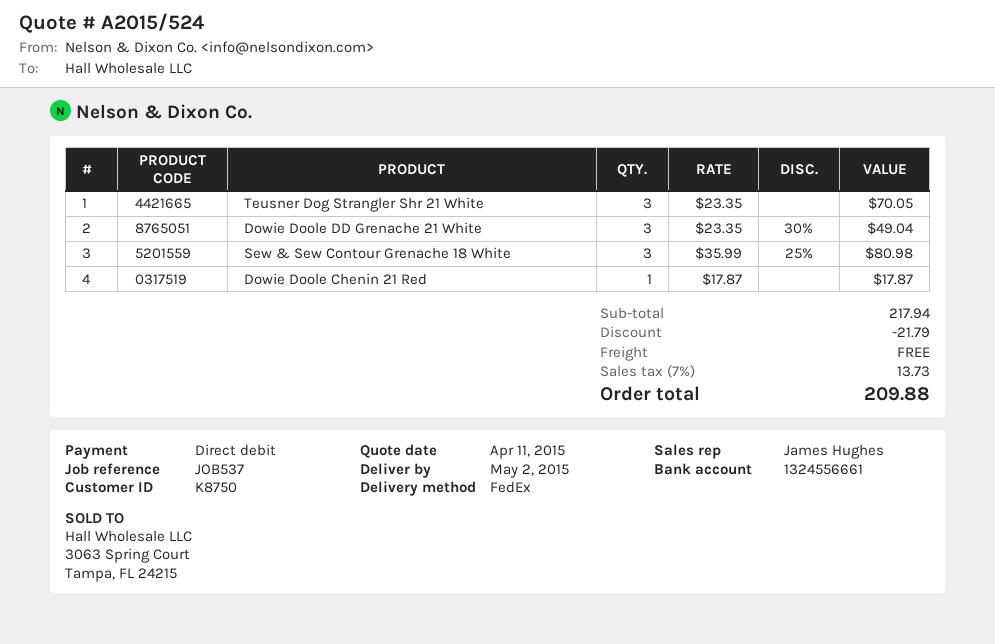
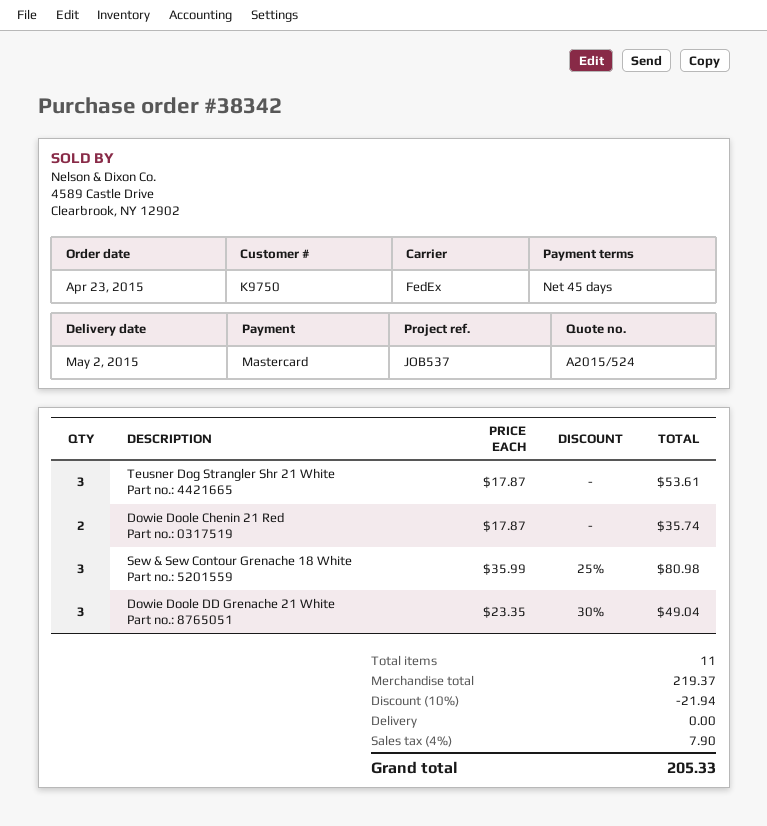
customer number: K8750 -> K9750
payment method: direct debit -> Mastercard
Teusner Dog Strangler Shr 21 White: 3 x 23.35 = 70.05 -> 3 x 17.87 = 53.61
Dowie Doole Chenin 21 Red: 1 x 17.87 = 17.87 -> 2 x 17.87 = 35.74
subtotal: 217.94 -> 219.37
discount: 21.79 -> 21.94
tax: 7% = 13.73 -> 4% = 7.90
total: 209.88 -> 205.33

